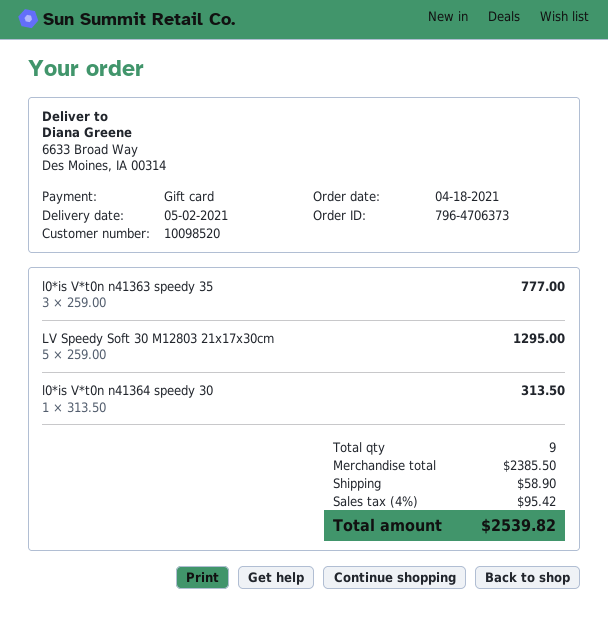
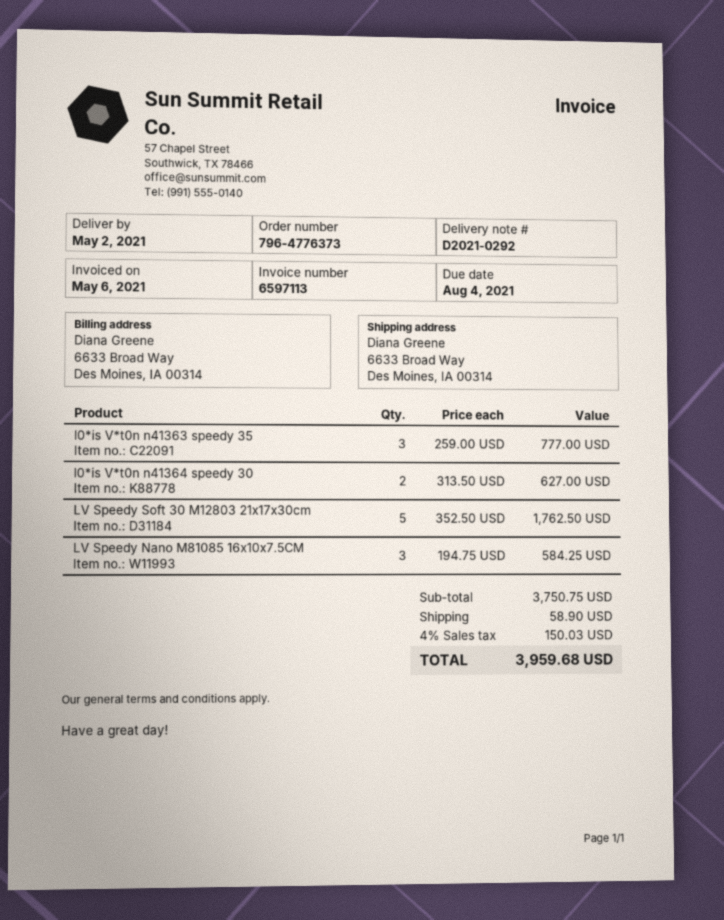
order number: 796-4706373 -> 796-4776373
LV Speedy Soft 30 M12803 21x17x30cm: 5 x 259.00 = 1295.00 -> 5 x 352.50 = 1762.50
l0*is V*t0n n41364 speedy 30: 1 x 313.50 = 313.50 -> 2 x 313.50 = 627.00
LV Speedy Nano M81085 16x10x7.5CM: none -> 3 x 194.75 = 584.25
subtotal: 2385.50 -> 3750.75
tax: 4% = 95.42 -> 4% = 150.03
total: 2539.82 -> 3959.68

